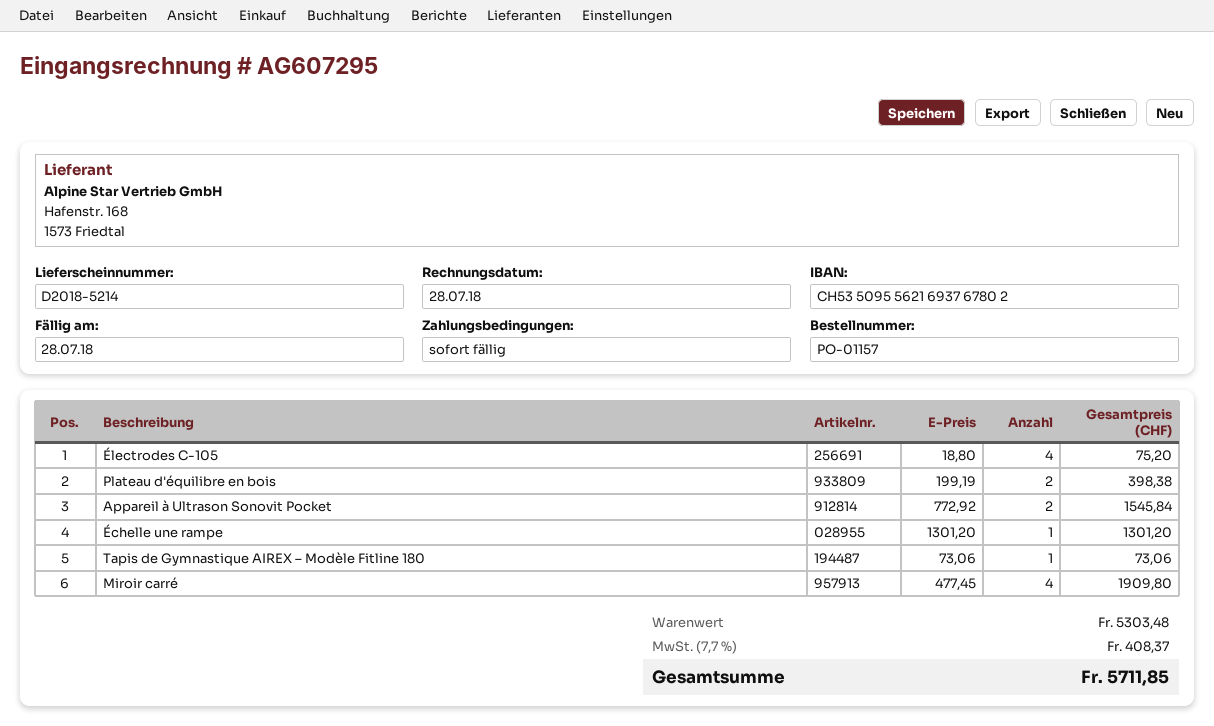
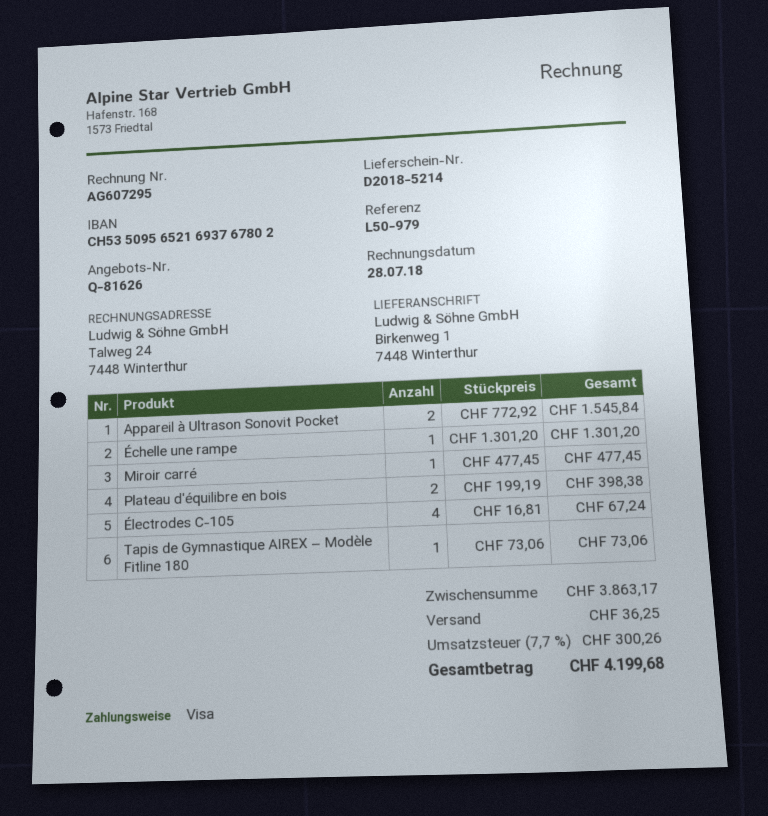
bank account: CH5350955621693767802 -> CH5350956521693767802
Électrodes C-105: 4 x 18.80 = 75.20 -> 4 x 16.81 = 67.24
Miroir carré: 4 x 477.45 = 1909.80 -> 1 x 477.45 = 477.45
subtotal: 5303.48 -> 3863.17
shipping: none -> 36.25
tax: 7.7% = 408.37 -> 7.7% = 300.26
total: 5711.85 -> 4199.68

